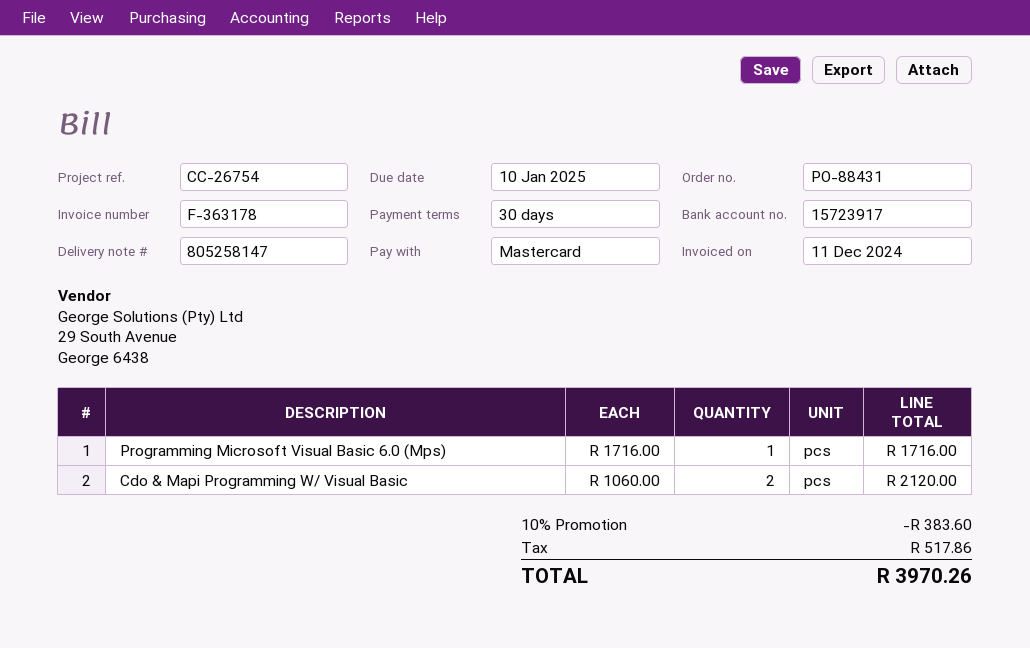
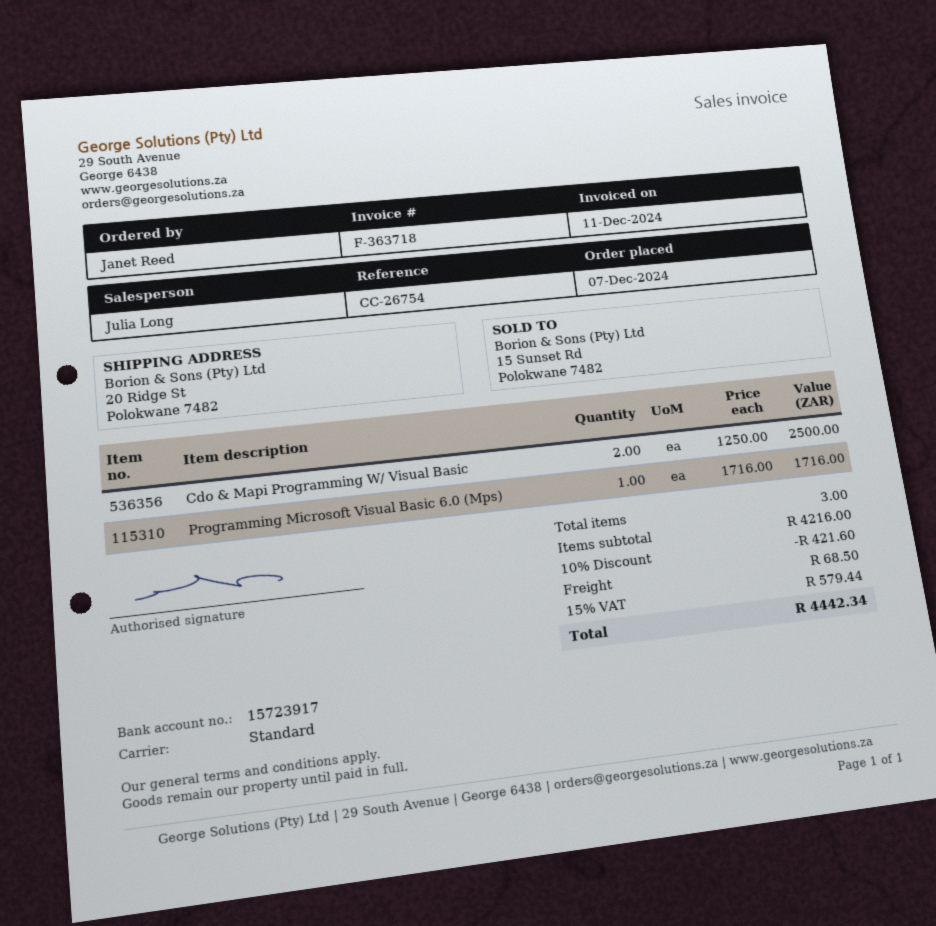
invoice number: F-363178 -> F-363718
Cdo & Mapi Programming W/ Visual Basic: 2 x 1060.00 = 2120.00 -> 2 x 1250.00 = 2500.00
discount: 10% = 383.60 -> 10% = 421.60
shipping: none -> 68.50
tax: 517.86 -> 579.44
total: 3970.26 -> 4442.34

